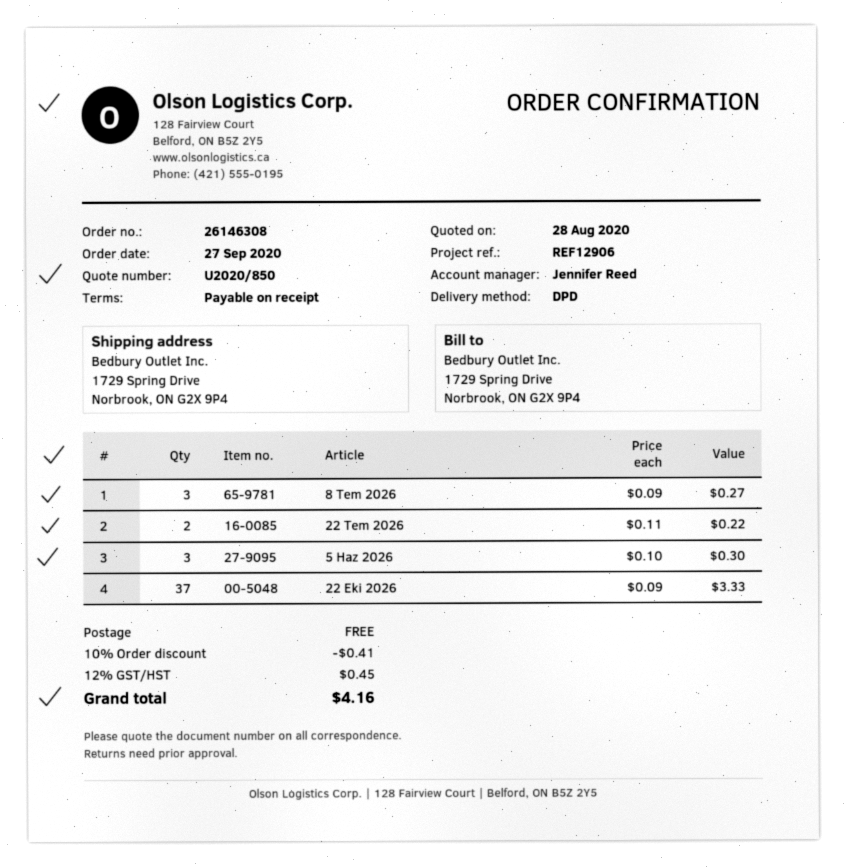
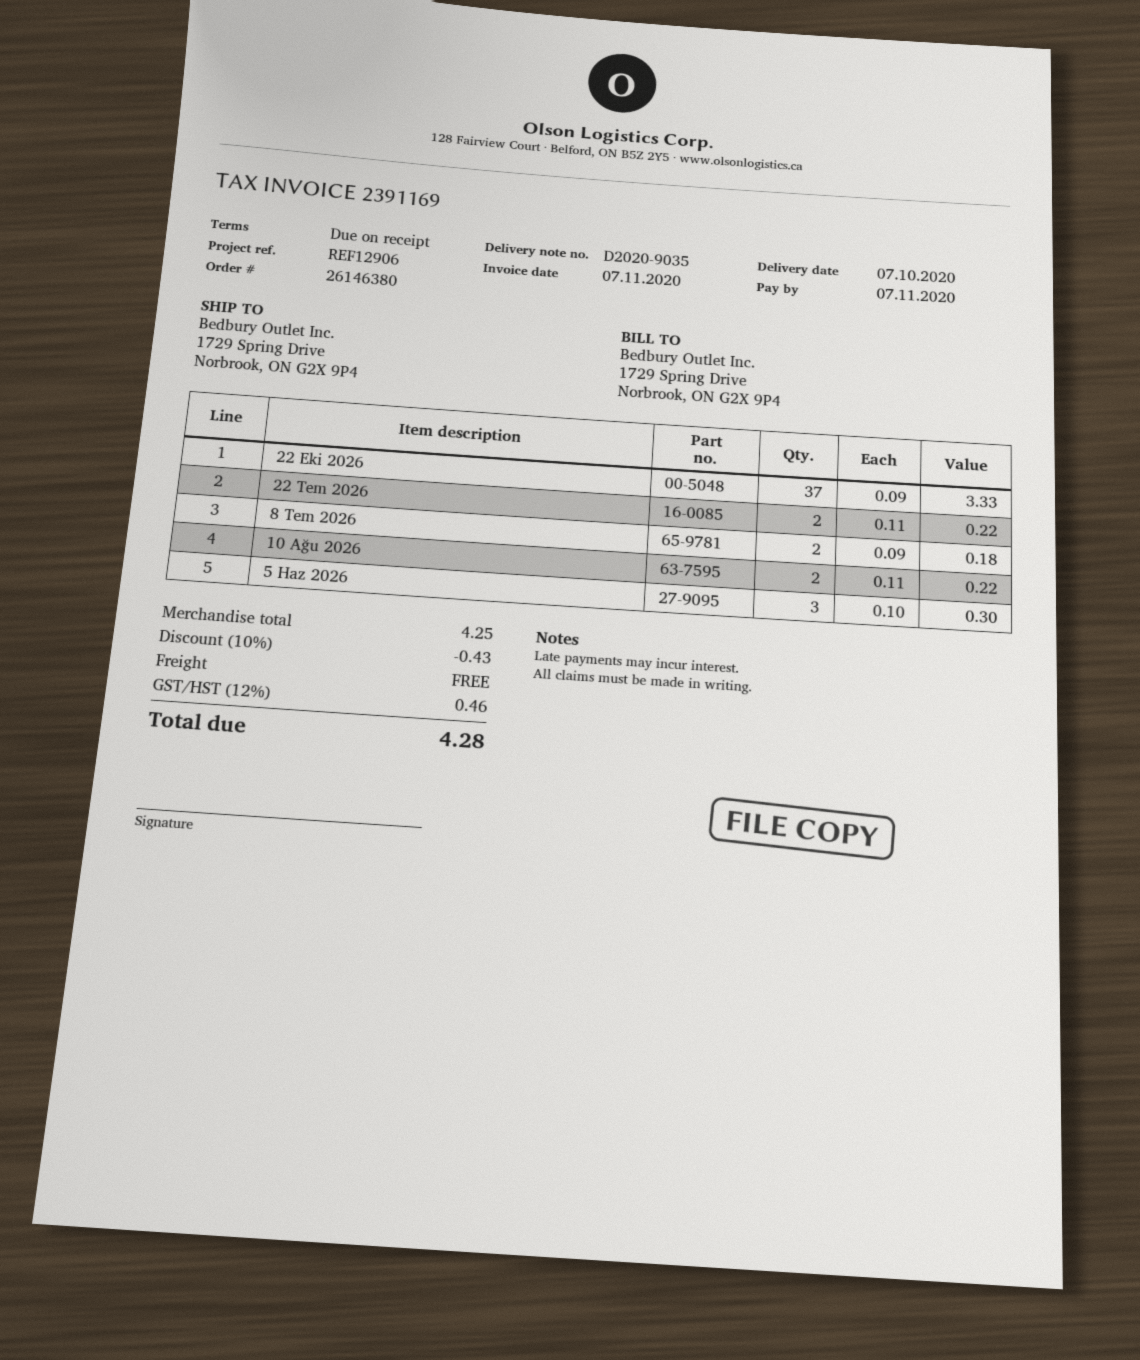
order number: 26146308 -> 26146380
8 Tem 2026: 3 x 0.09 = 0.27 -> 2 x 0.09 = 0.18
10 Ağu 2026: none -> 2 x 0.11 = 0.22
discount: 10% = 0.41 -> 10% = 0.43
tax: 12% = 0.45 -> 12% = 0.46
total: 4.16 -> 4.28

